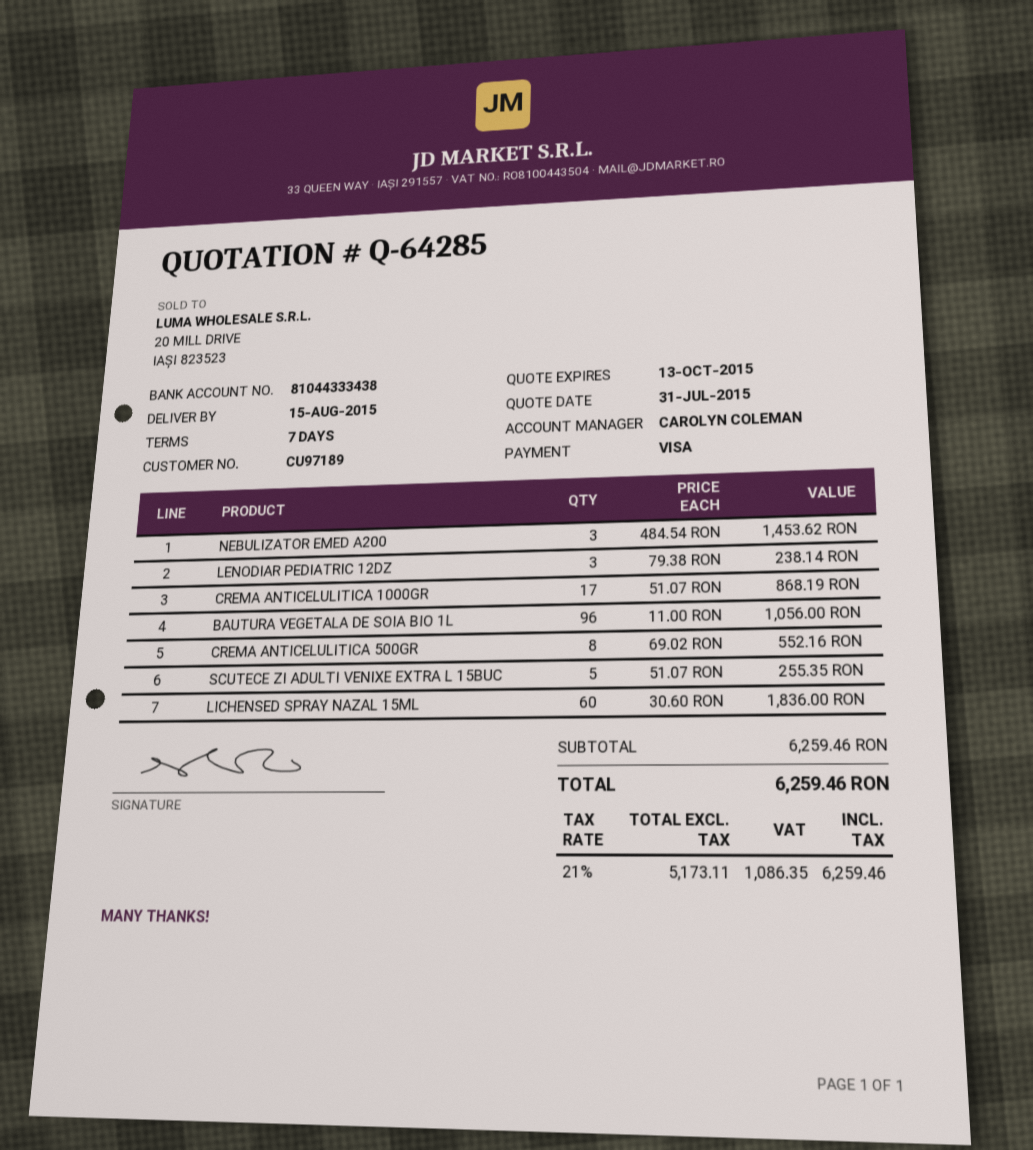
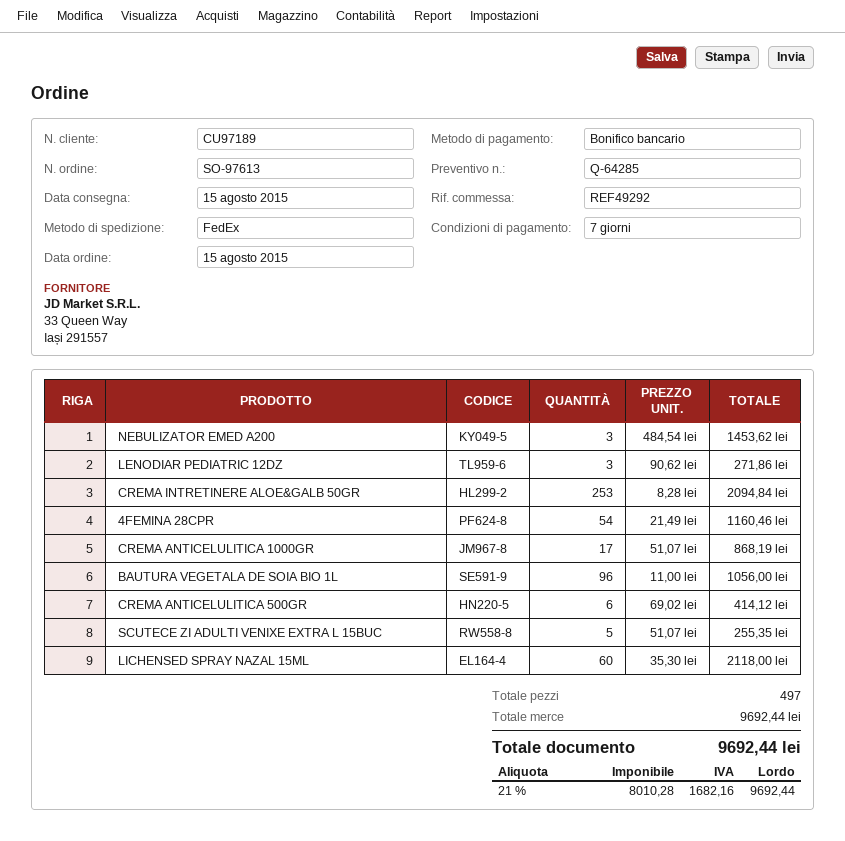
payment method: Visa -> bank transfer
LENODIAR PEDIATRIC 12DZ: 3 x 79.38 = 238.14 -> 3 x 90.62 = 271.86
CREMA ANTICELULITICA 500GR: 8 x 69.02 = 552.16 -> 6 x 69.02 = 414.12
LICHENSED SPRAY NAZAL 15ML: 60 x 30.60 = 1836.00 -> 60 x 35.30 = 2118.00
CREMA INTRETINERE ALOE&GALB 50GR: none -> 253 x 8.28 = 2094.84
4FEMINA 28CPR: none -> 54 x 21.49 = 1160.46
subtotal: 6259.46 -> 9692.44
net: 5173.11 -> 8010.28
tax: 21% = 1086.35 -> 21% = 1682.16
total: 6259.46 -> 9692.44

